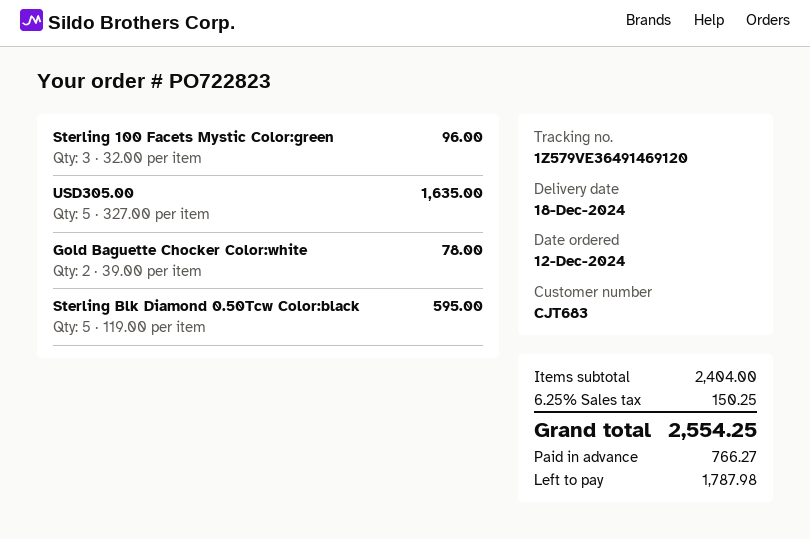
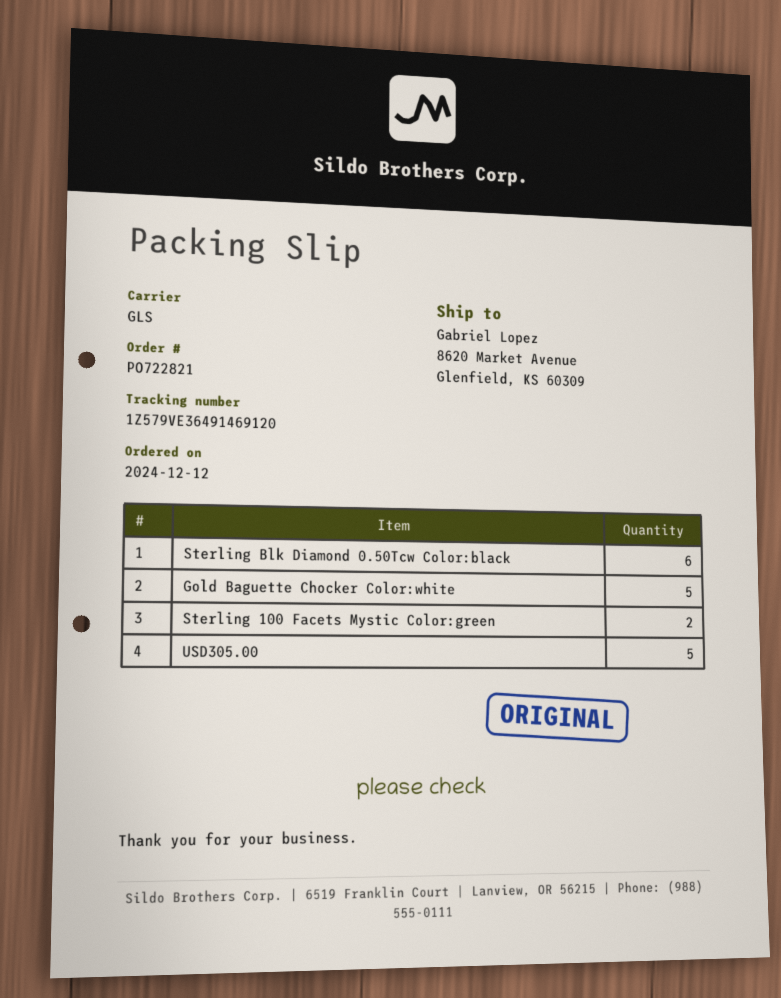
order number: PO722823 -> PO722821
Sterling 100 Facets Mystic Color:green: 3 -> 2
Gold Baguette Chocker Color:white: 2 -> 5
Sterling Blk Diamond 0.50Tcw Color:black: 5 -> 6

